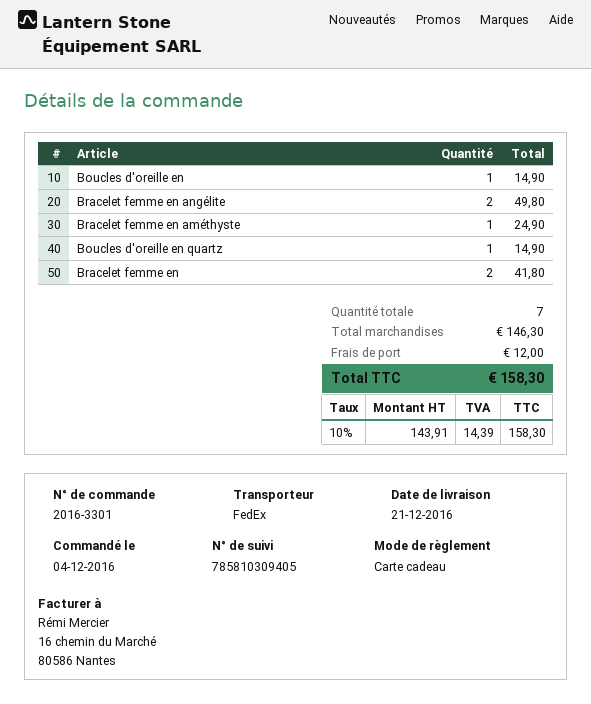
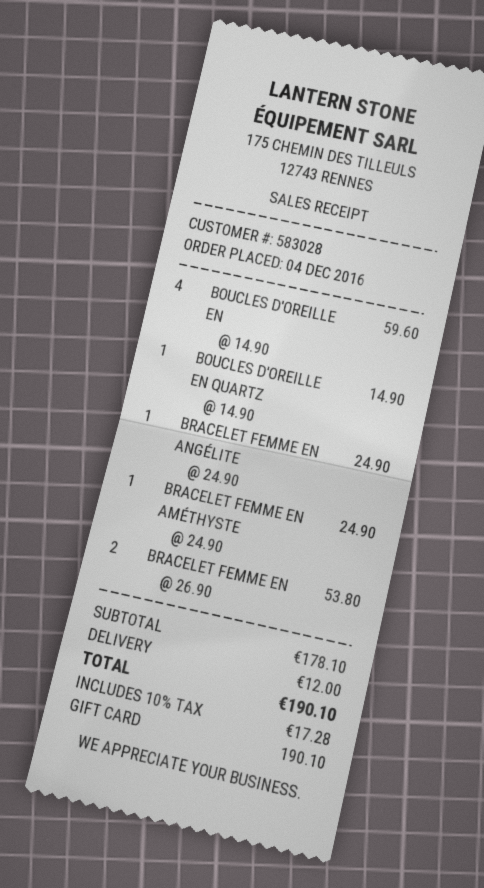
Boucles d'oreille en: 1 for 14.90 -> 4 for 59.60
Bracelet femme en angélite: 2 for 49.80 -> 1 for 24.90
Bracelet femme en: 2 for 41.80 -> 2 for 53.80
subtotal: 146.30 -> 178.10
tax: 10% = 14.39 -> 10% = 17.28
total: 158.30 -> 190.10

